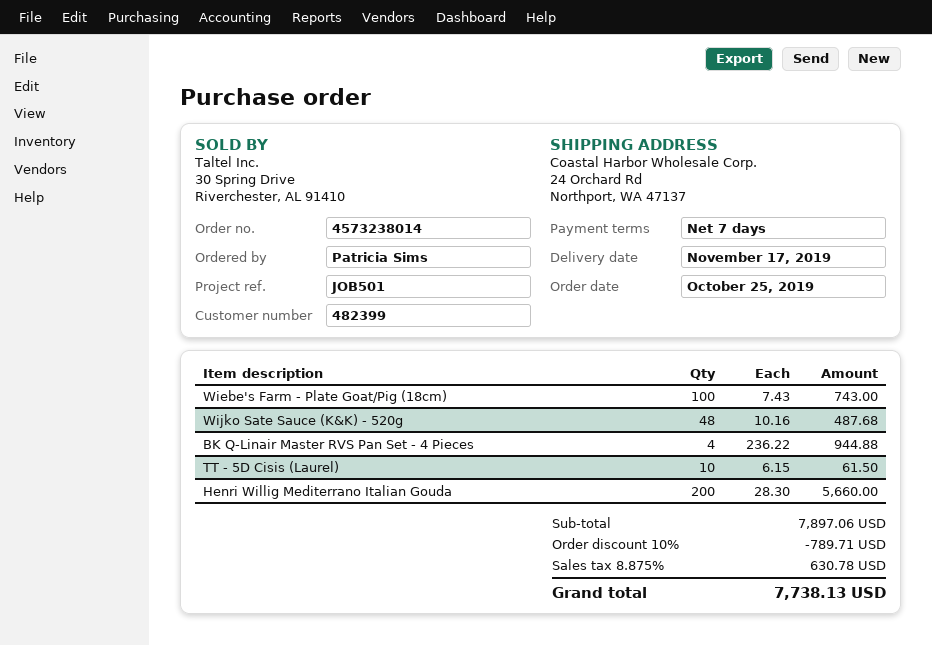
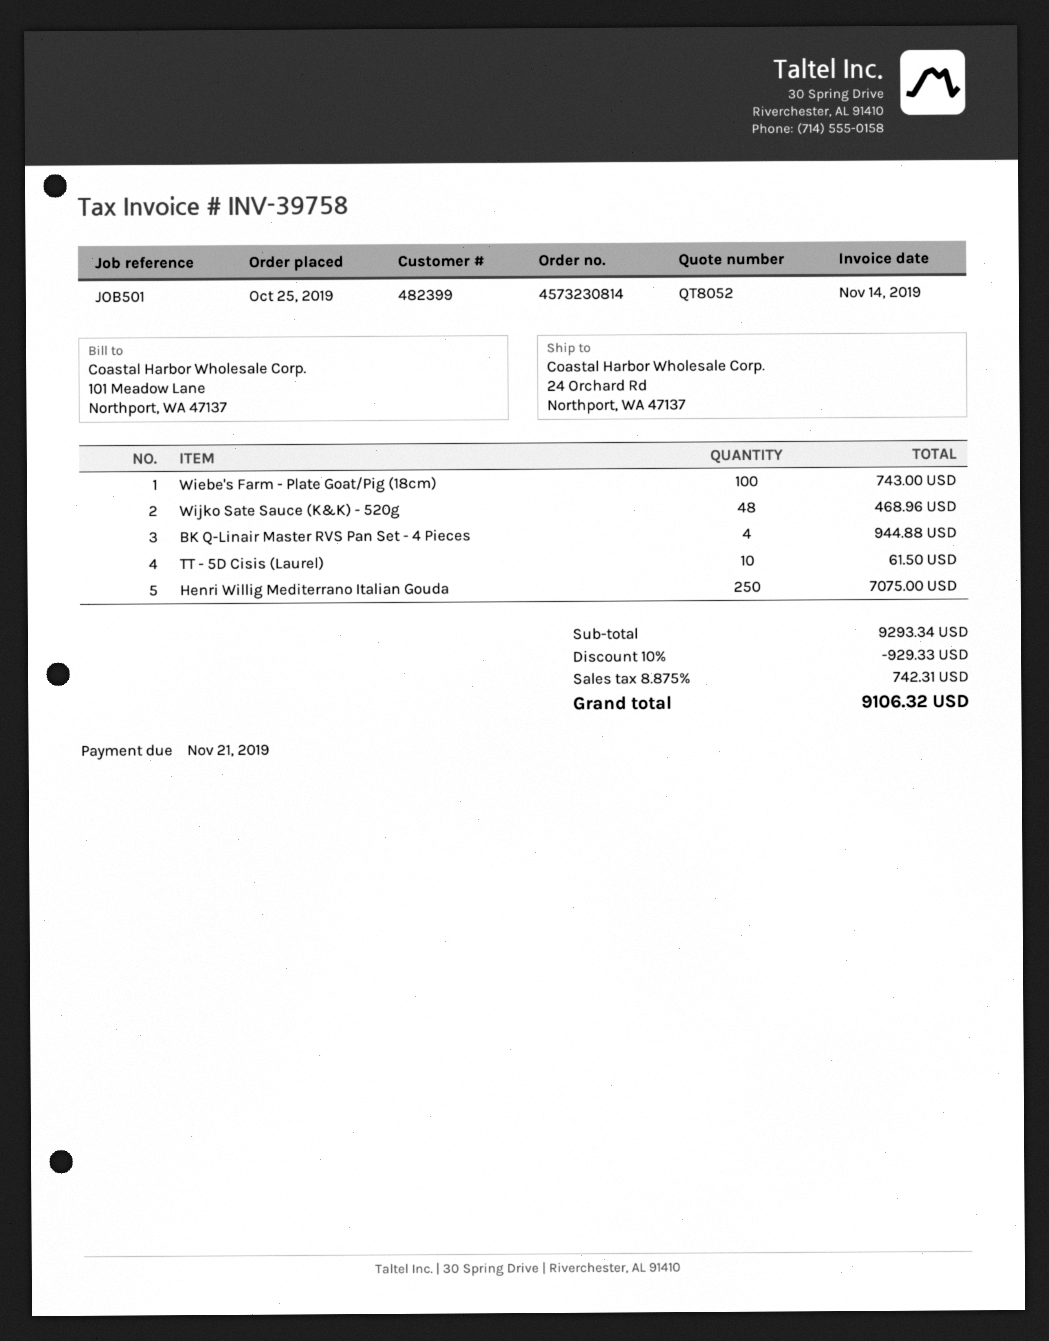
order number: 4573238014 -> 4573230814
Wijko Sate Sauce (K&K) - 520g: 48 for 487.68 -> 48 for 468.96
Henri Willig Mediterrano Italian Gouda: 200 for 5660.00 -> 250 for 7075.00
subtotal: 7897.06 -> 9293.34
discount: 10% = 789.71 -> 10% = 929.33
tax: 8.875% = 630.78 -> 8.875% = 742.31
total: 7738.13 -> 9106.32

